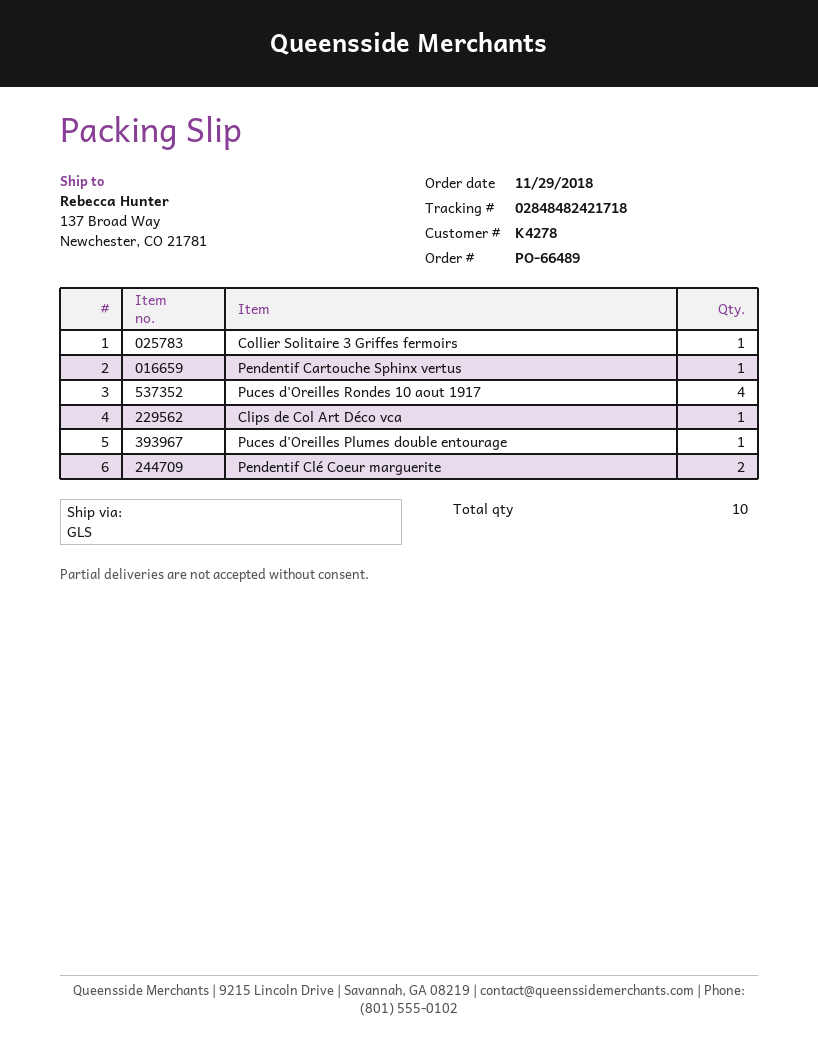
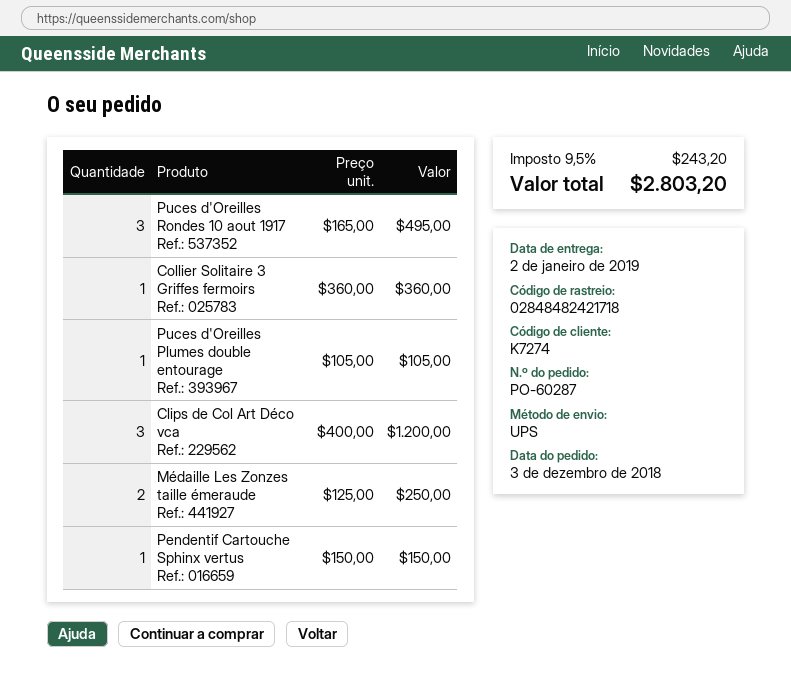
order number: PO-66489 -> PO-60287
order date: 2018-11-29 -> 2018-12-03
customer number: K4278 -> K7274
shipping method: GLS -> UPS
Puces d'Oreilles Rondes 10 aout 1917: 4 -> 3
Clips de Col Art Déco vca: 1 -> 3
Pendentif Clé Coeur marguerite: 2 -> none
Médaille Les Zonzes taille émeraude: none -> 2

